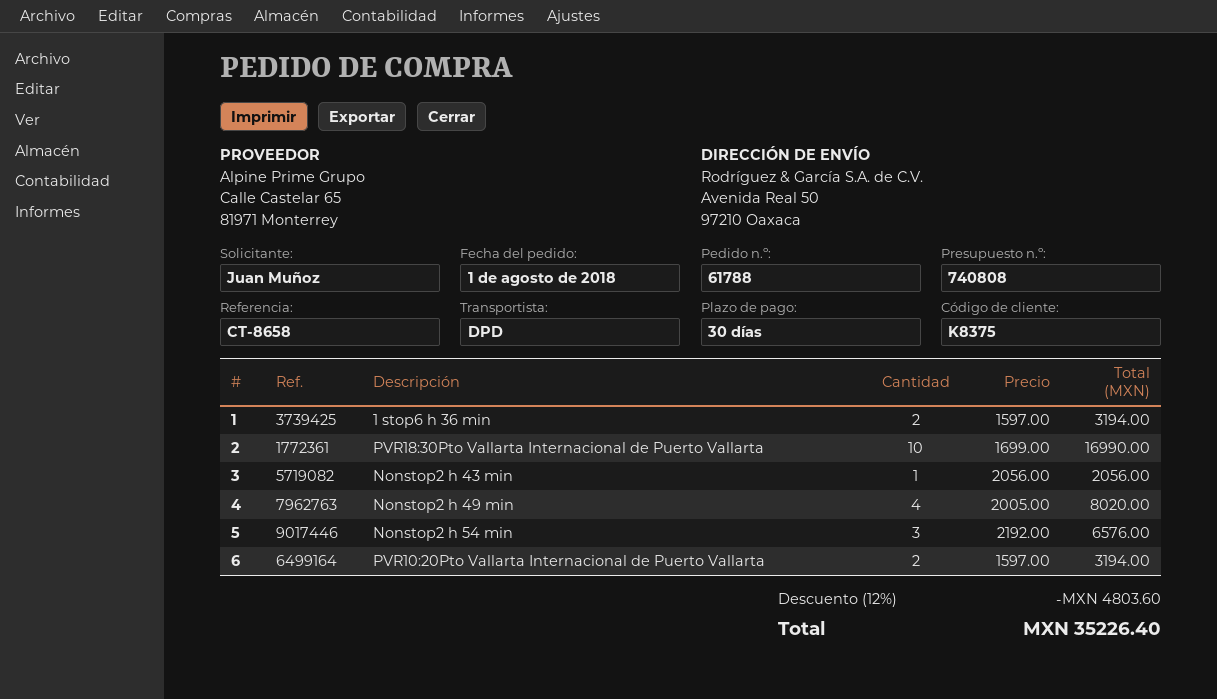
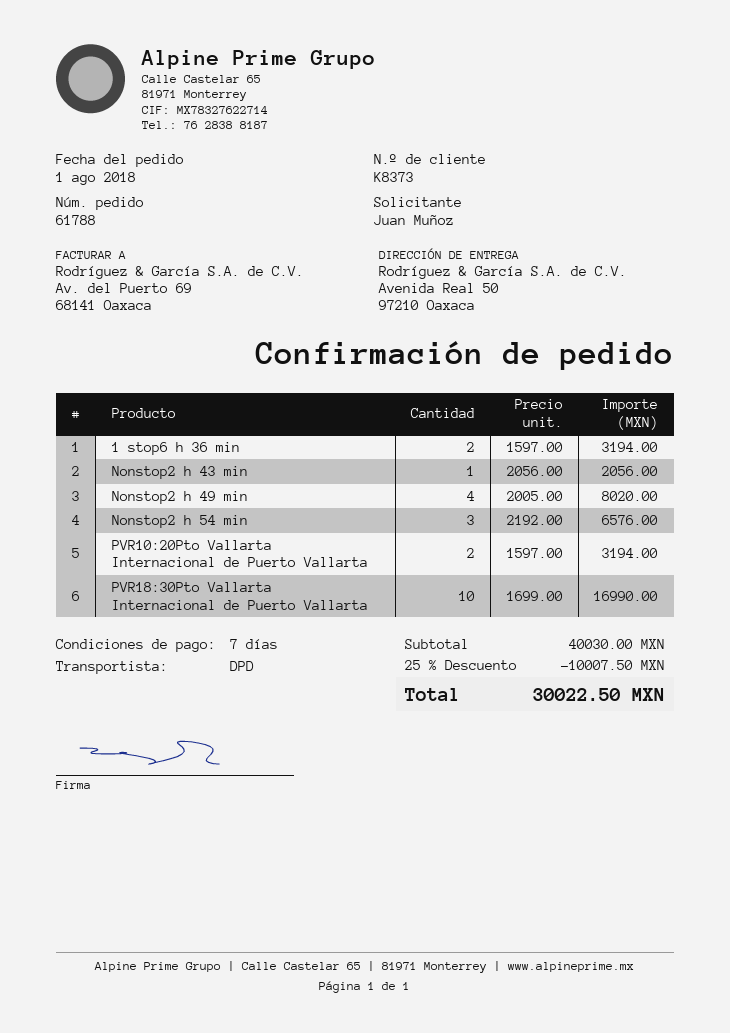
payment terms: 30 days -> 7 days
customer number: K8375 -> K8373
discount: 12% = 4803.60 -> 25% = 10007.50
total: 35226.40 -> 30022.50

